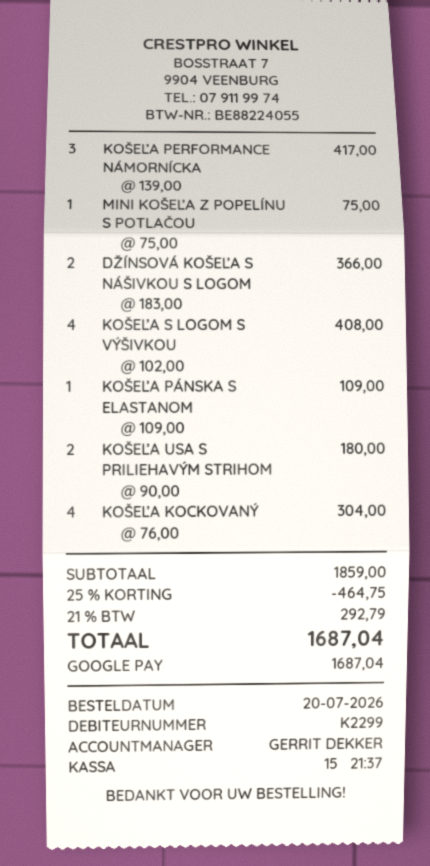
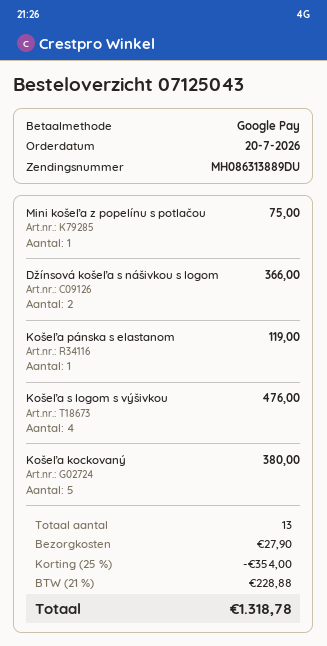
KOŠEĽA PERFORMANCE NÁMORNÍCKA: 3 for 417.00 -> none
KOŠEĽA S LOGOM S VÝŠIVKOU: 4 for 408.00 -> 4 for 476.00
KOŠEĽA PÁNSKA S ELASTANOM: 1 for 109.00 -> 1 for 119.00
KOŠEĽA USA S PRILIEHAVÝM STRIHOM: 2 for 180.00 -> none
KOŠEĽA KOCKOVANÝ: 4 for 304.00 -> 5 for 380.00
discount: 25% = 464.75 -> 25% = 354.00
shipping: none -> 27.90
tax: 21% = 292.79 -> 21% = 228.88
total: 1687.04 -> 1318.78

